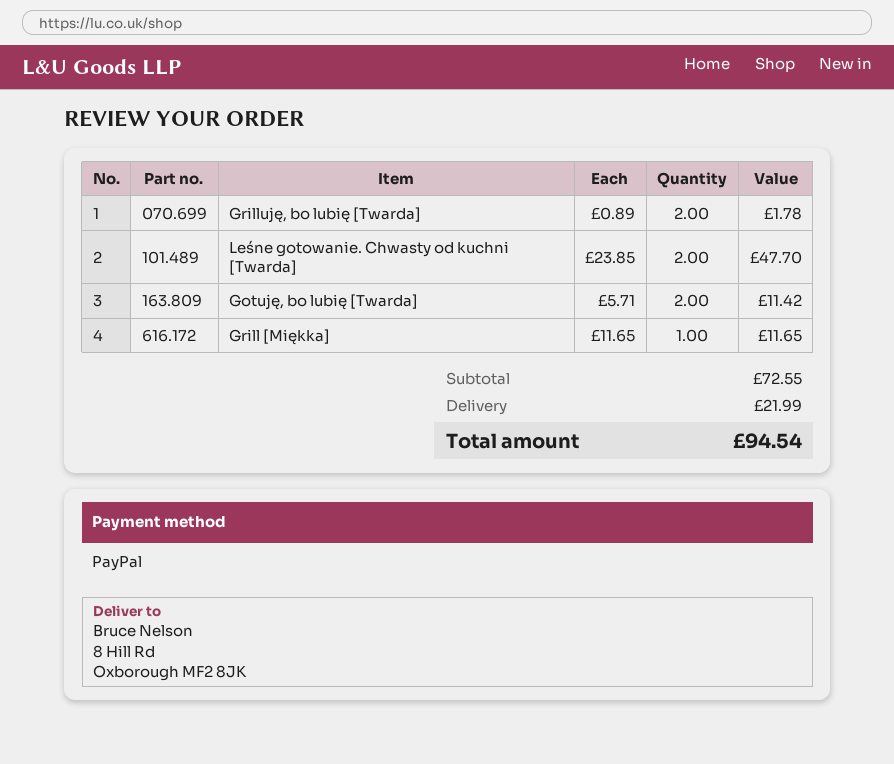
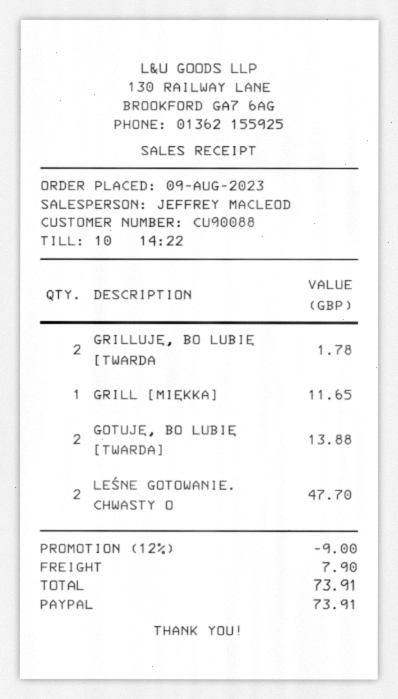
Gotuję, bo lubię [Twarda]: 2 for 11.42 -> 2 for 13.88
discount: none -> 12% = 9.00
shipping: 21.99 -> 7.90
total: 94.54 -> 73.91

